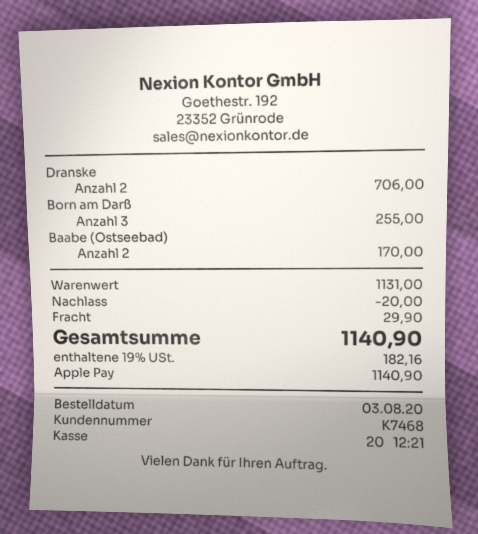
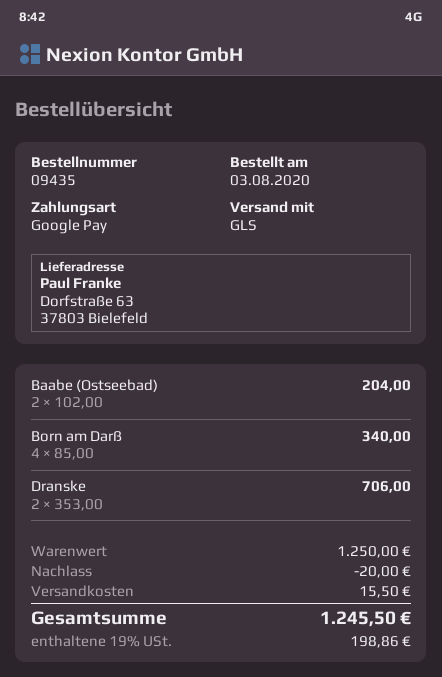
payment method: Apple Pay -> Google Pay
Born am Darß: 3 for 255.00 -> 4 for 340.00
Baabe (Ostseebad): 2 for 170.00 -> 2 for 204.00
subtotal: 1131.00 -> 1250.00
shipping: 29.90 -> 15.50
tax: 19% = 182.16 -> 19% = 198.86
total: 1140.90 -> 1245.50

